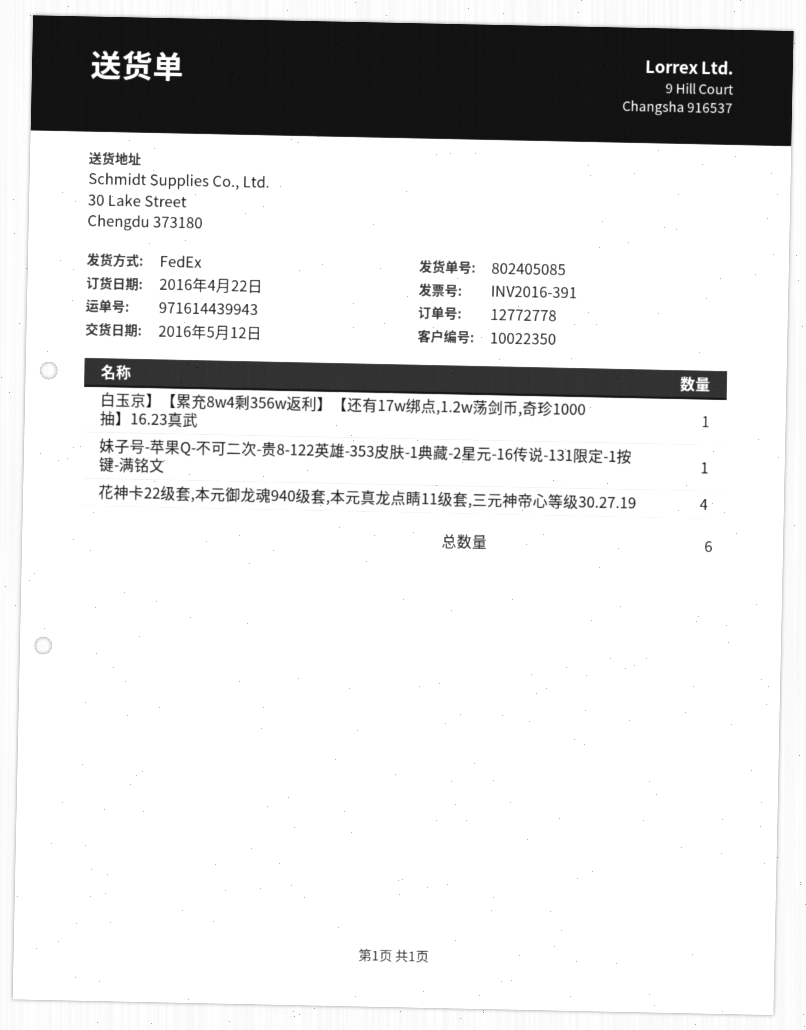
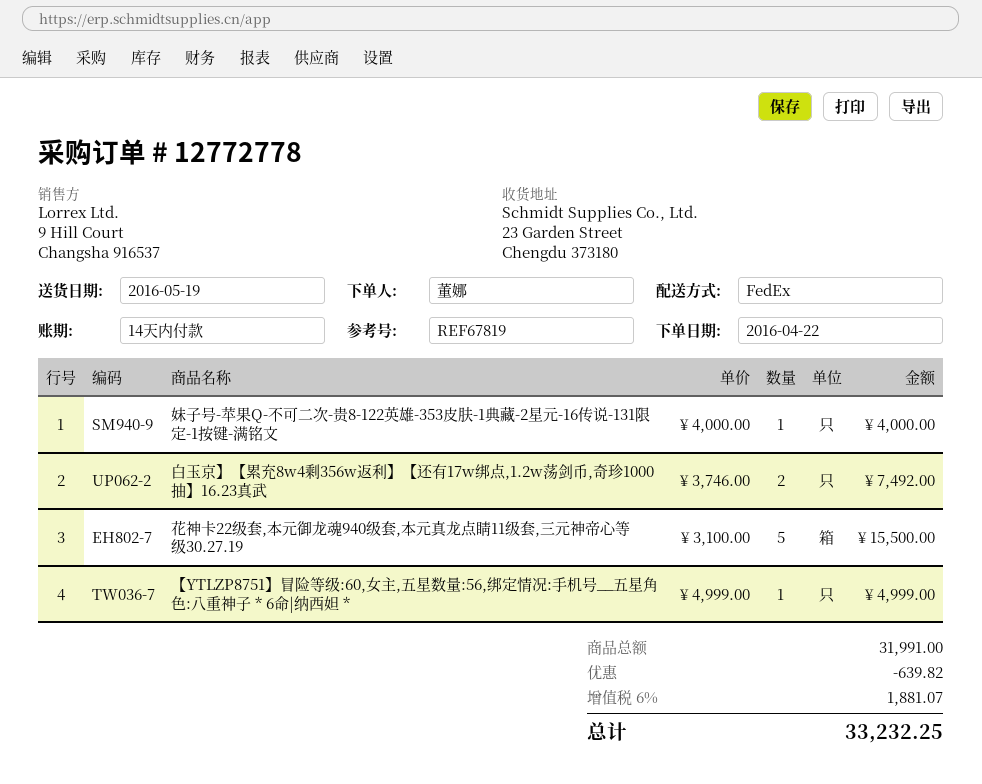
delivery date: 2016-05-12 -> 2016-05-19
ship to: 30 Lake Street, Chengdu 373180 -> 23 Garden Street, Chengdu 373180
白玉京】【累充8w4剩356w返利】【还有17w绑点,1.2w荡剑币,奇珍1000抽】16.23真武: 1 -> 2
花神卡22级套,本元御龙魂940级套,本元真龙点睛11级套,三元神帝心等级30.27.19: 4 -> 5
【YTLZP8751】冒险等级:60,女主,五星数量:56,绑定情况:手机号__五星角色:八重神子 * 6命|纳西妲 *: none -> 1

